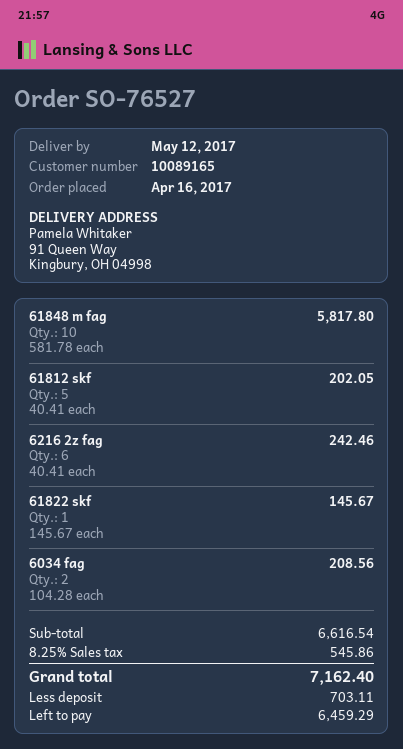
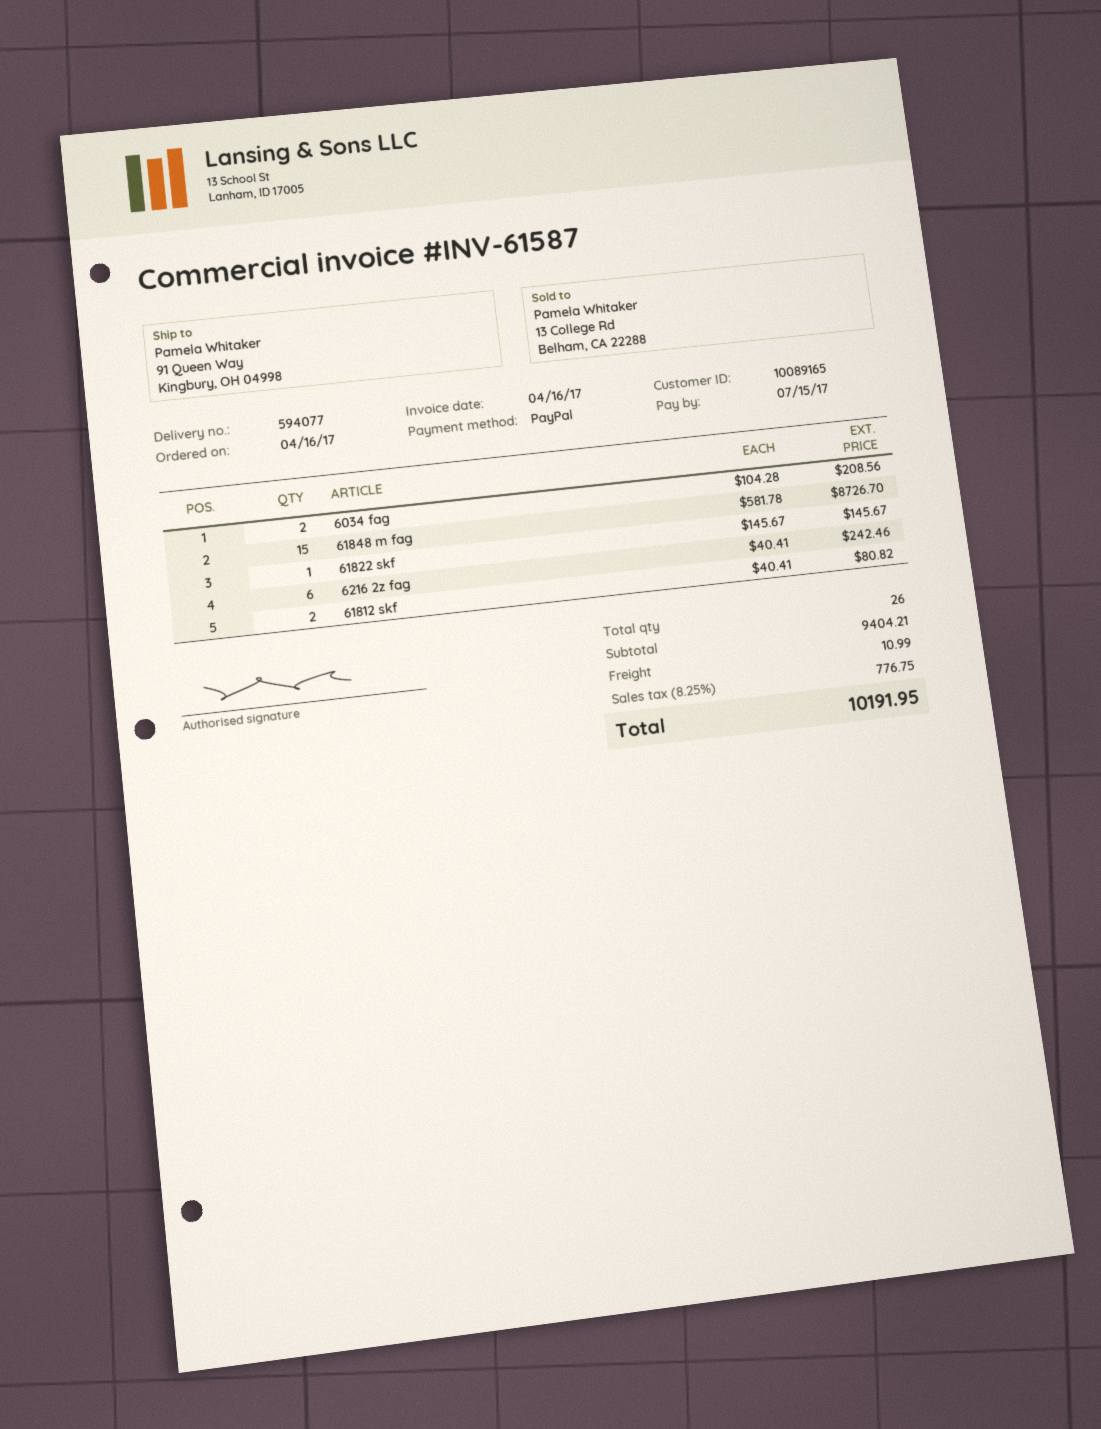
61848 m fag: 10 x 581.78 = 5817.80 -> 15 x 581.78 = 8726.70
61812 skf: 5 x 40.41 = 202.05 -> 2 x 40.41 = 80.82
subtotal: 6616.54 -> 9404.21
shipping: none -> 10.99
tax: 8.25% = 545.86 -> 8.25% = 776.75
total: 7162.40 -> 10191.95

